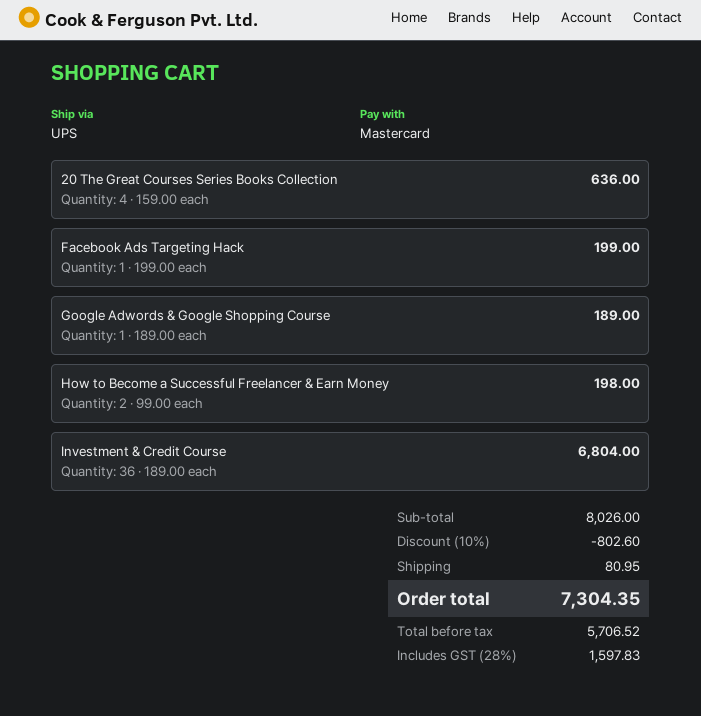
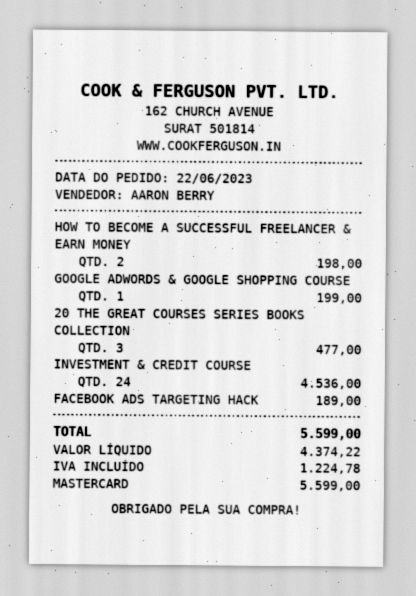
20 The Great Courses Series Books Collection: 4 for 636.00 -> 3 for 477.00
Facebook Ads Targeting Hack: 1 for 199.00 -> 1 for 189.00
Google Adwords & Google Shopping Course: 1 for 189.00 -> 1 for 199.00
Investment & Credit Course: 36 for 6804.00 -> 24 for 4536.00
discount: 10% = 802.60 -> none
shipping: 80.95 -> none
net: 5706.52 -> 4374.22
tax: 1597.83 -> 1224.78
total: 7304.35 -> 5599.00

